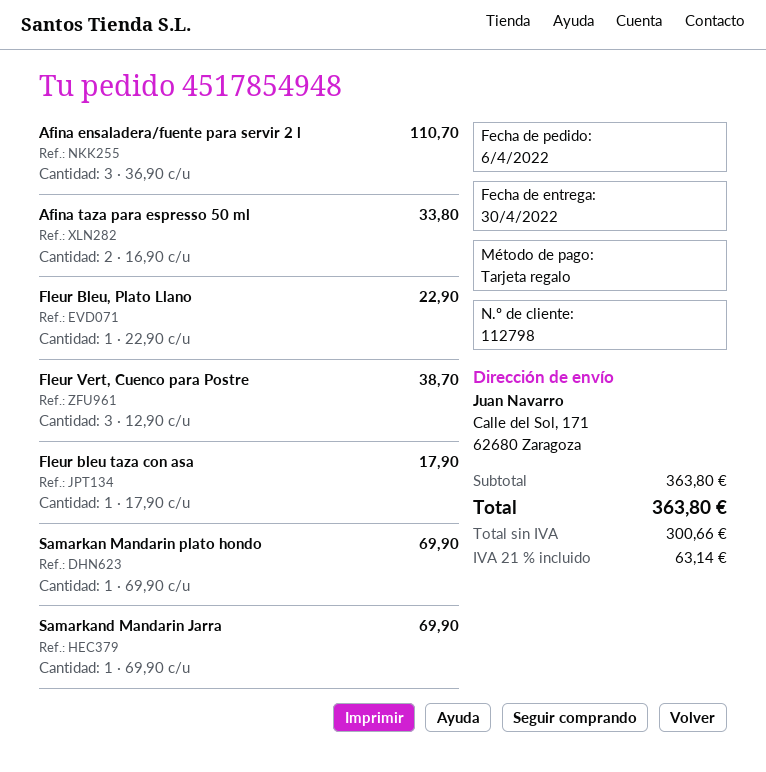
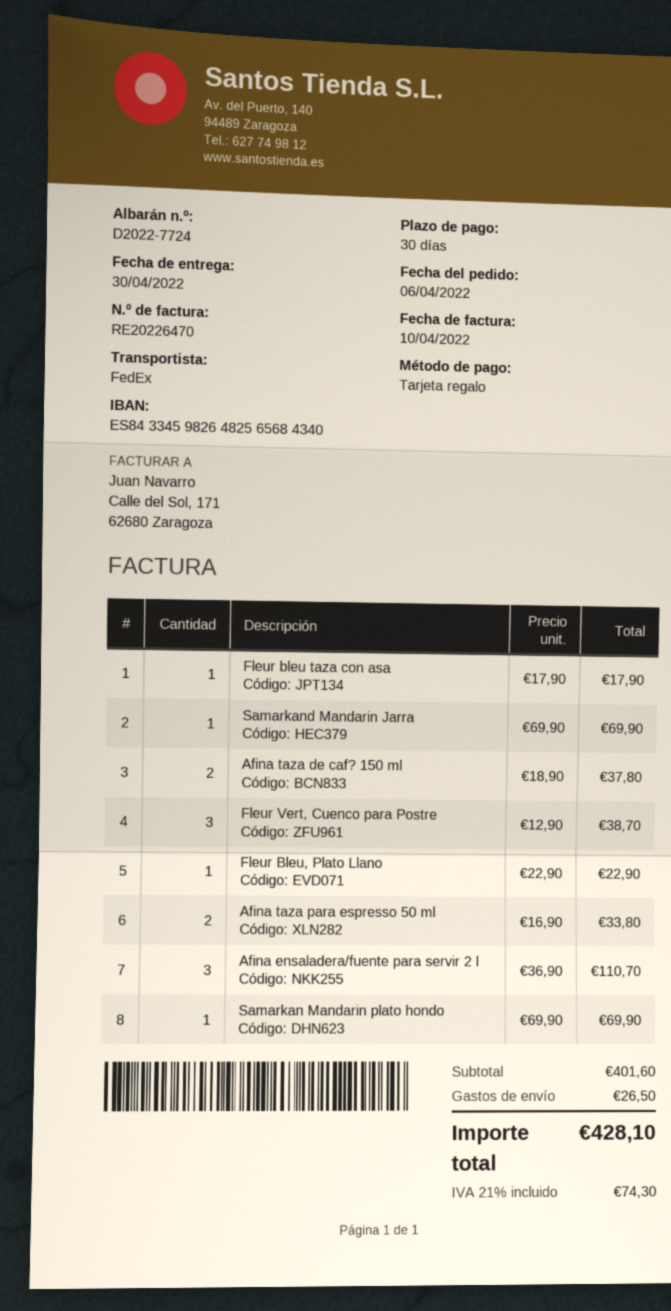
Afina taza de caf? 150 ml: none -> 2 x 18.90 = 37.80
subtotal: 363.80 -> 401.60
shipping: none -> 26.50
tax: 21% = 63.14 -> 21% = 74.30
total: 363.80 -> 428.10

